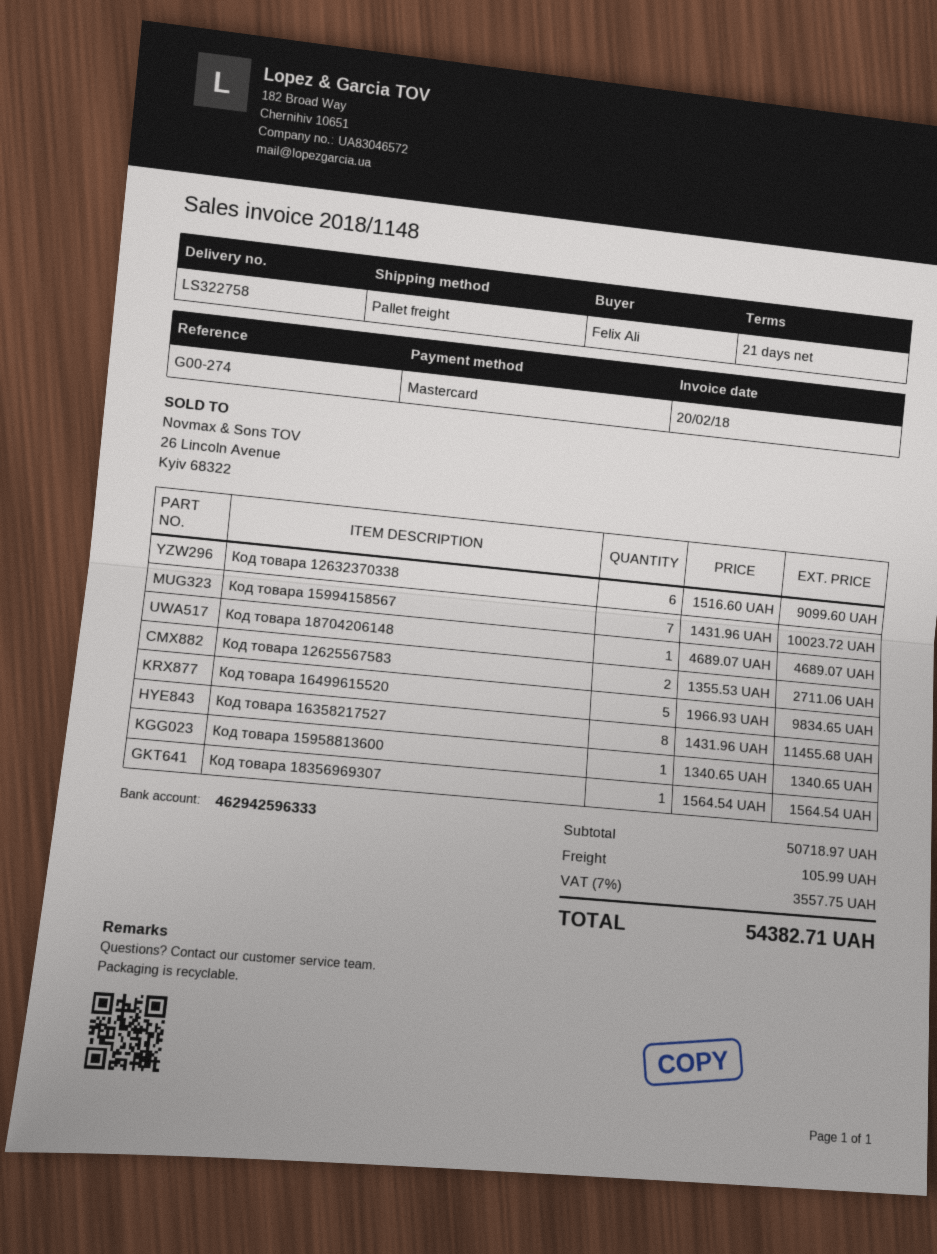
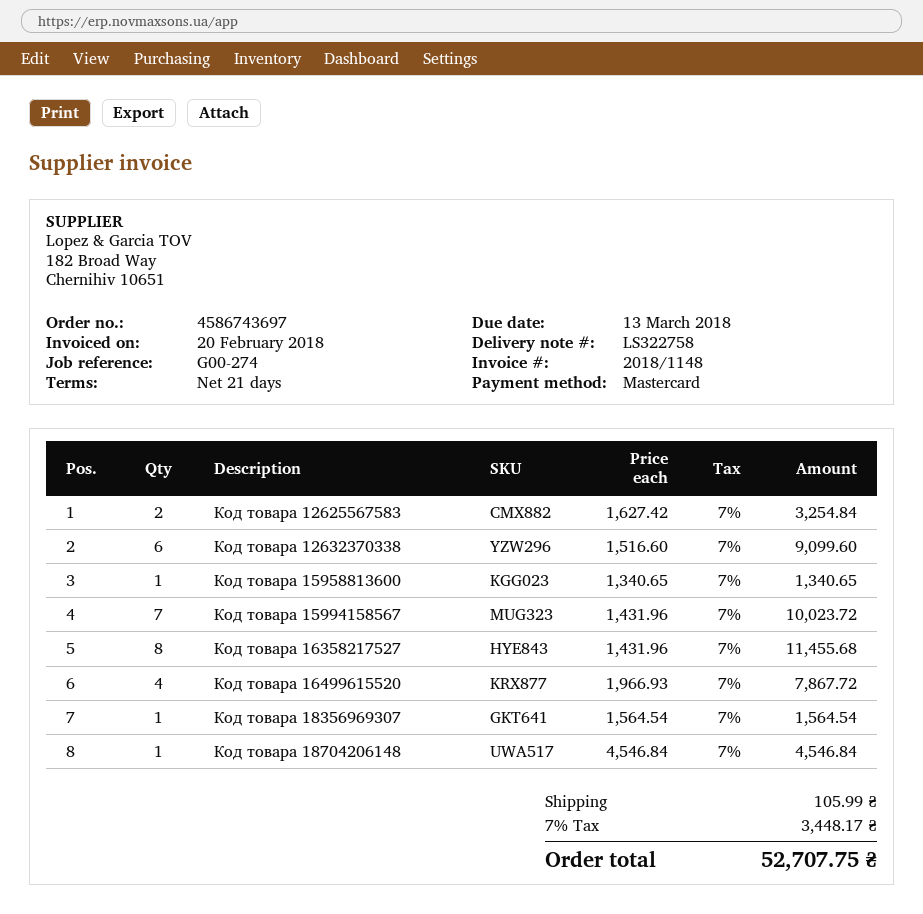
Код товара 18704206148: 1 x 4689.07 = 4689.07 -> 1 x 4546.84 = 4546.84
Код товара 12625567583: 2 x 1355.53 = 2711.06 -> 2 x 1627.42 = 3254.84
Код товара 16499615520: 5 x 1966.93 = 9834.65 -> 4 x 1966.93 = 7867.72
tax: 7% = 3557.75 -> 7% = 3448.17
total: 54382.71 -> 52707.75

